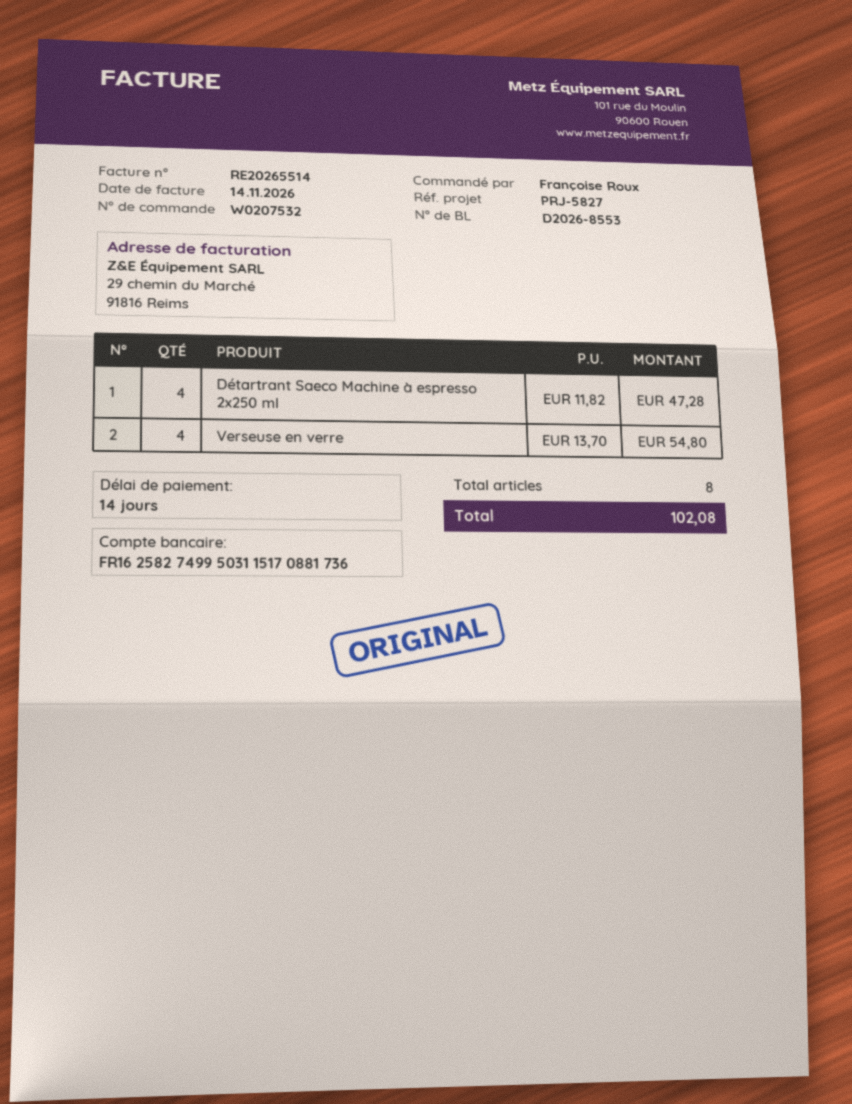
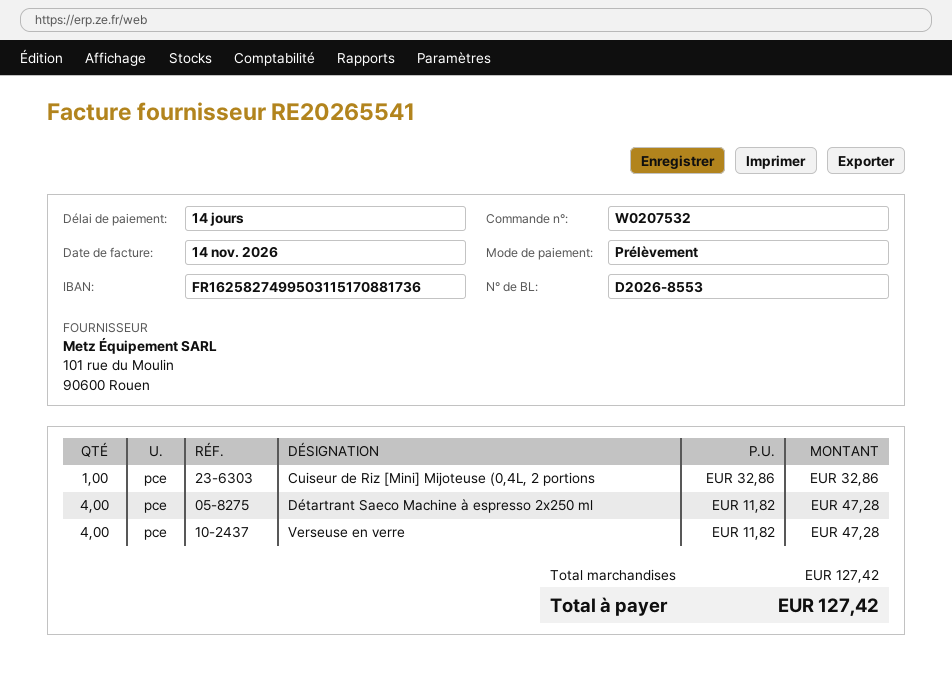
invoice number: RE20265514 -> RE20265541
Verseuse en verre: 4 x 13.70 = 54.80 -> 4 x 11.82 = 47.28
Cuiseur de Riz [Mini] Mijoteuse (0,4L, 2 portions: none -> 1 x 32.86 = 32.86
total: 102.08 -> 127.42

